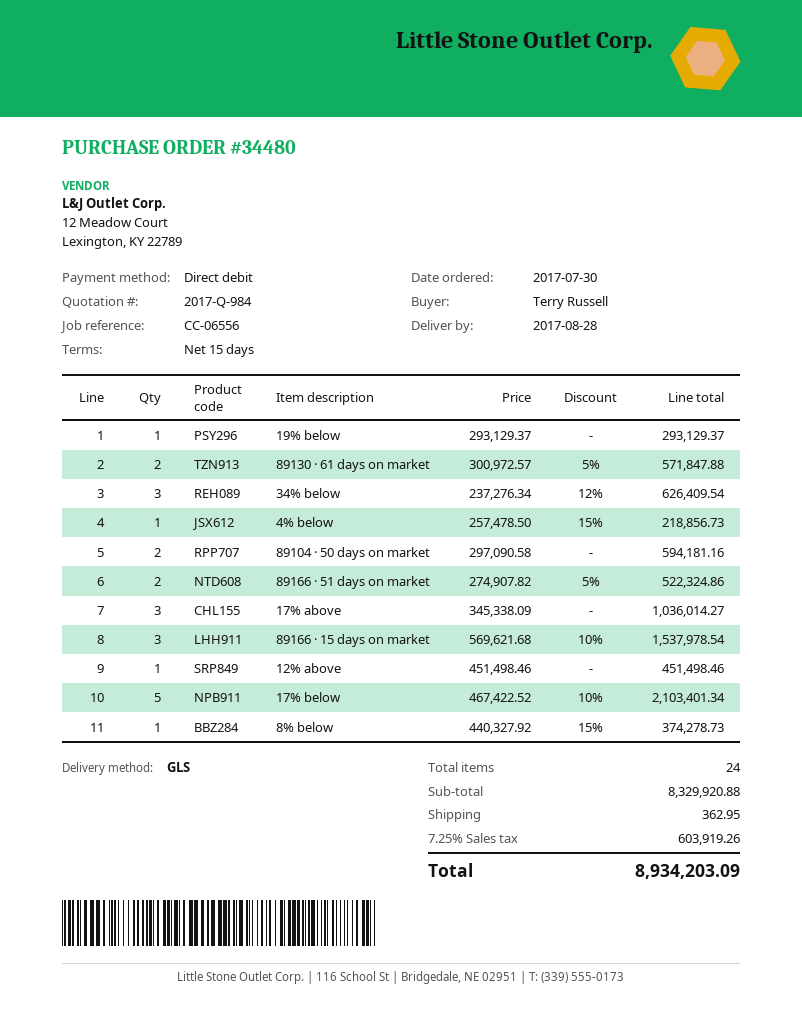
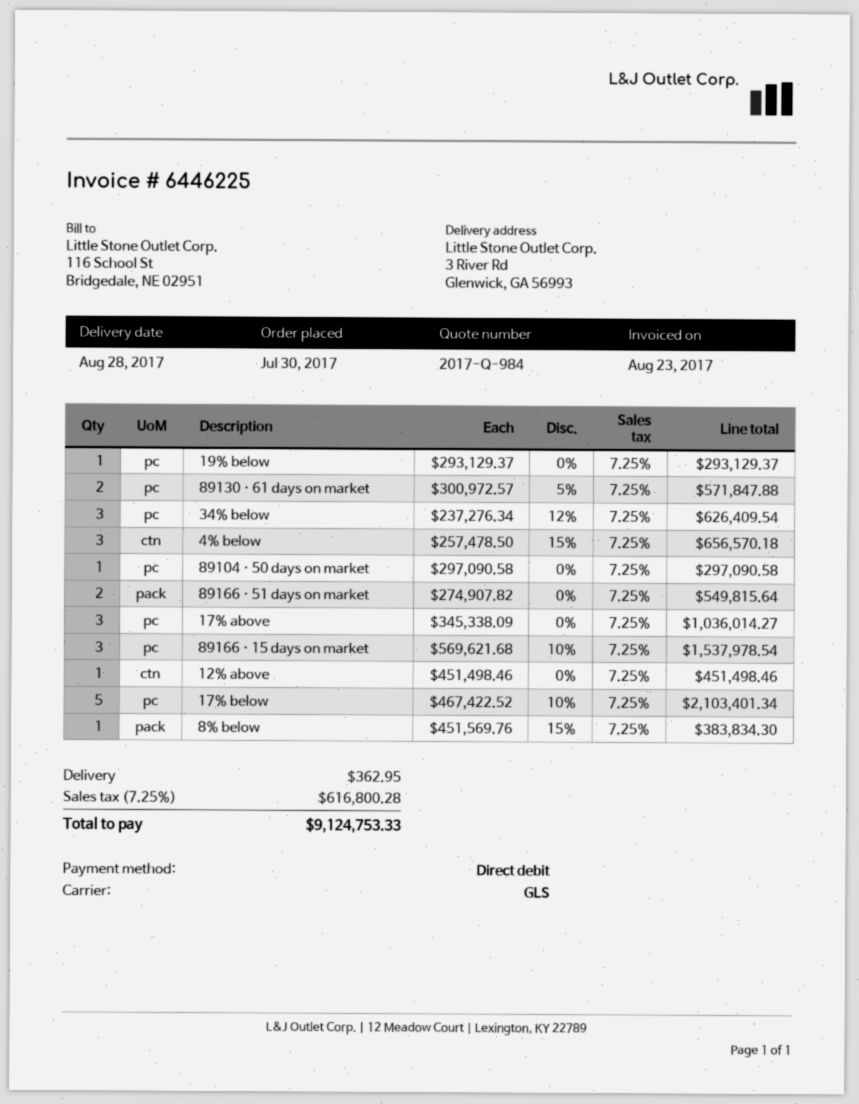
4% below: 1 x 257478.50 - 15% = 218856.73 -> 3 x 257478.50 - 15% = 656570.18
89104 · 50 days on market: 2 x 297090.58 = 594181.16 -> 1 x 297090.58 = 297090.58
89166 · 51 days on market: 2 x 274907.82 - 5% = 522324.86 -> 2 x 274907.82 = 549815.64
8% below: 1 x 440327.92 - 15% = 374278.73 -> 1 x 451569.76 - 15% = 383834.30
tax: 7.25% = 603919.26 -> 7.25% = 616800.28
total: 8934203.09 -> 9124753.33

